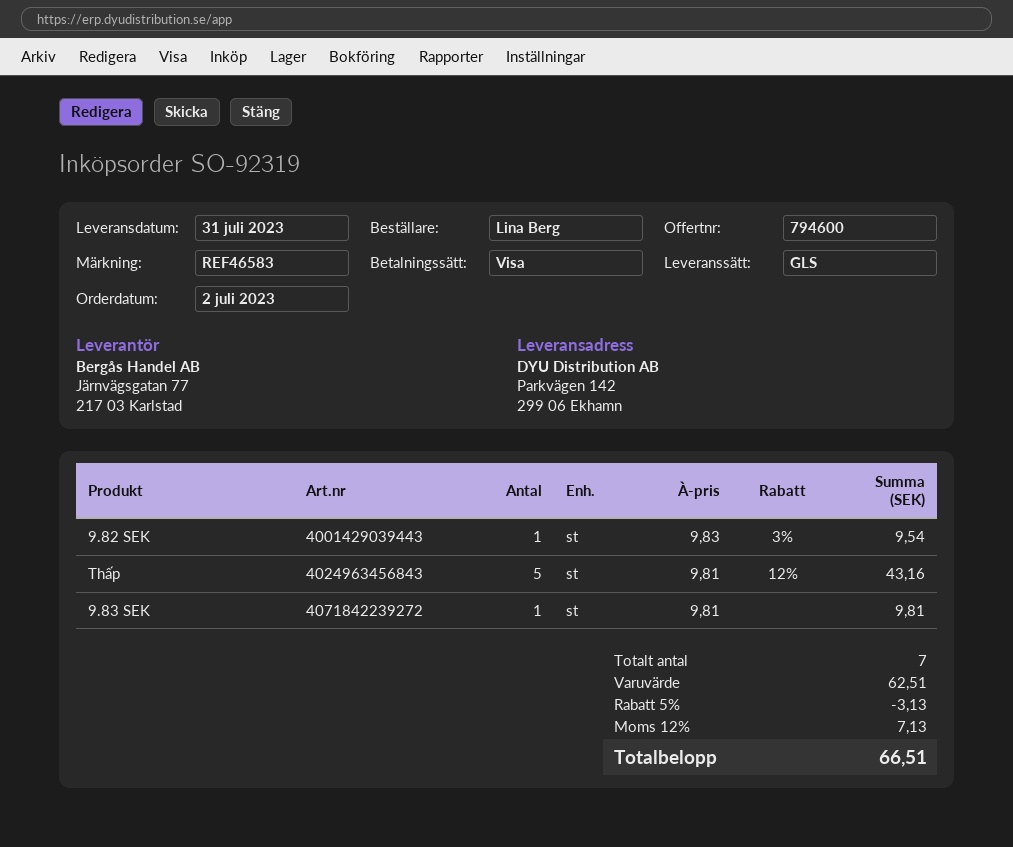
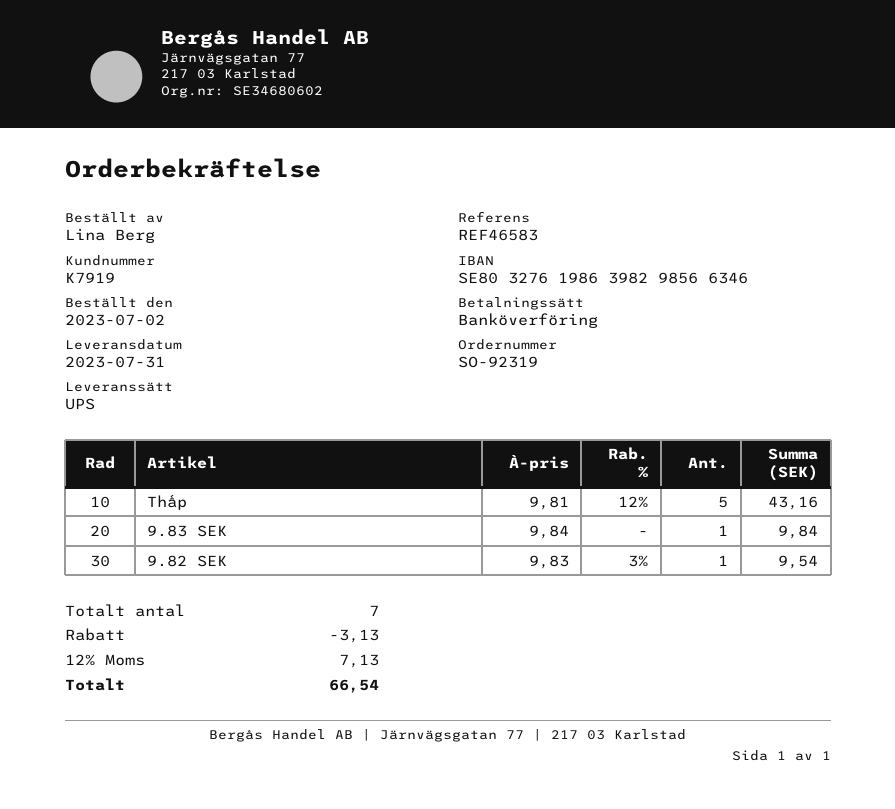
payment method: Visa -> bank transfer
shipping method: GLS -> UPS
9.83 SEK: 1 x 9.81 = 9.81 -> 1 x 9.84 = 9.84
total: 66.51 -> 66.54

